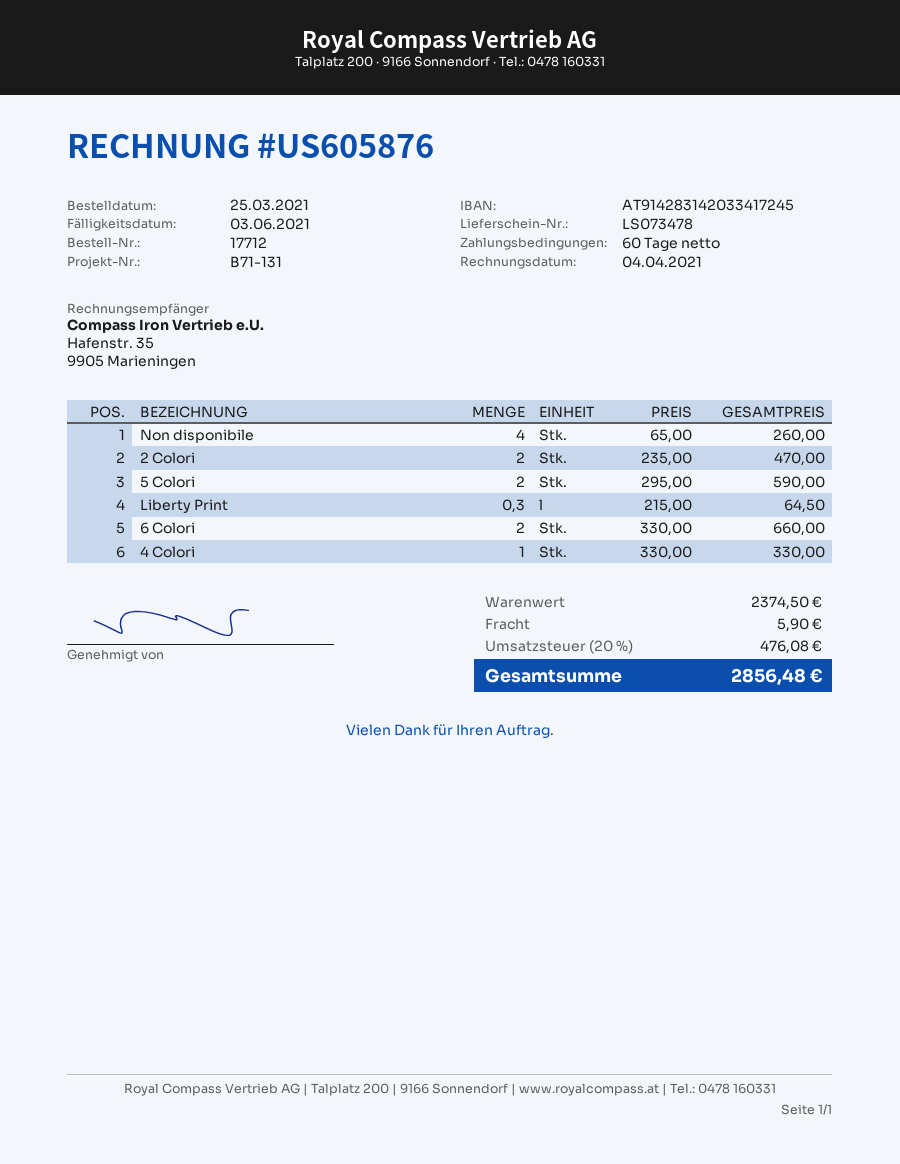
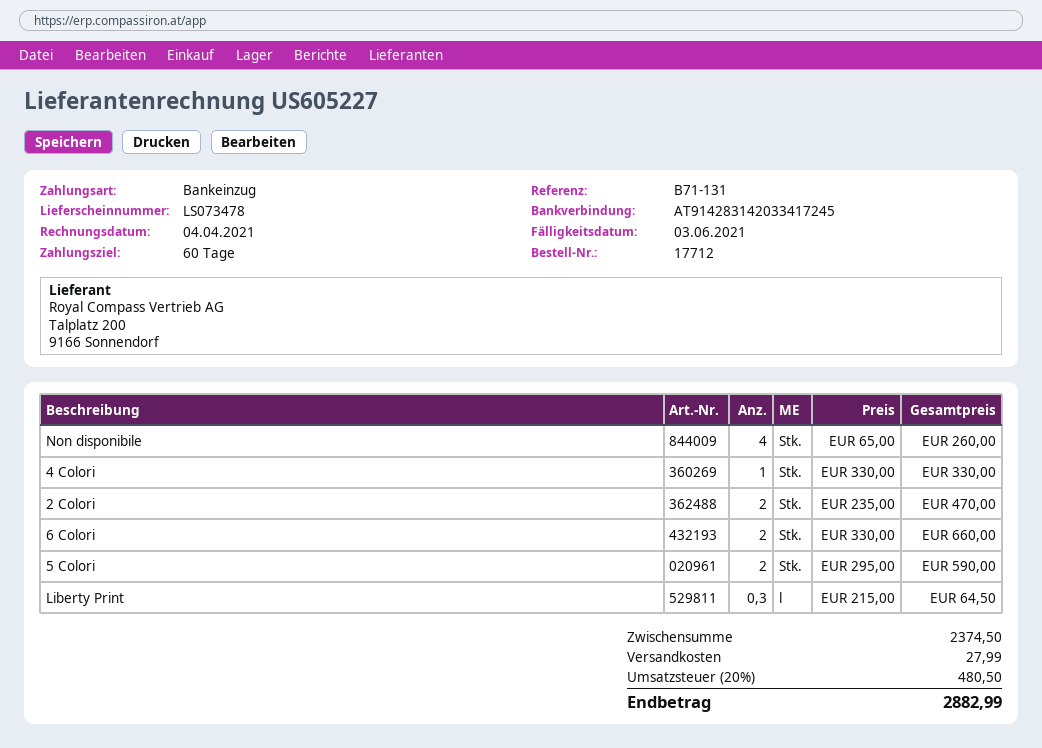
invoice number: US605876 -> US605227
shipping: 5.90 -> 27.99
tax: 20% = 476.08 -> 20% = 480.50
total: 2856.48 -> 2882.99

